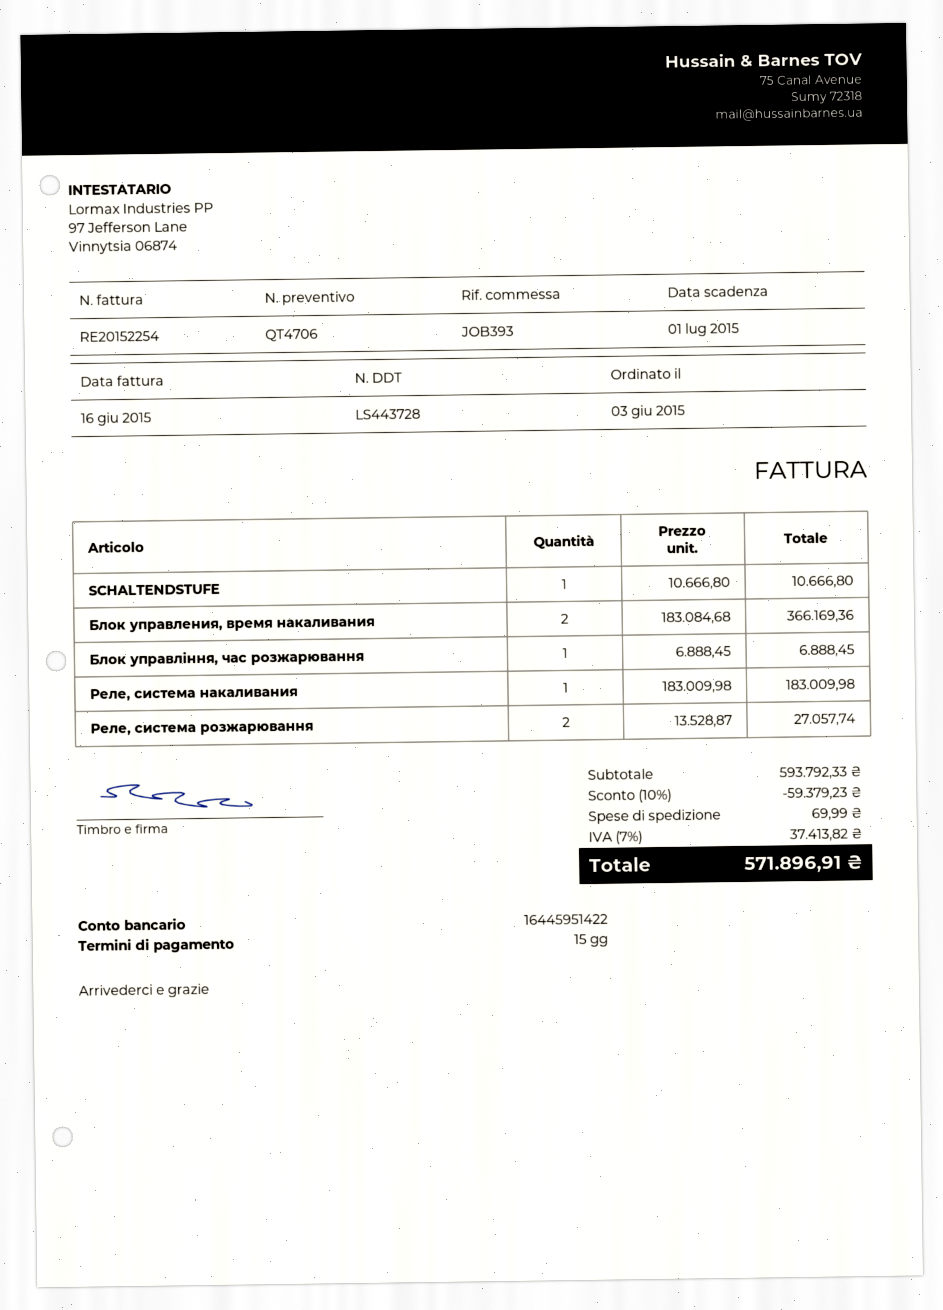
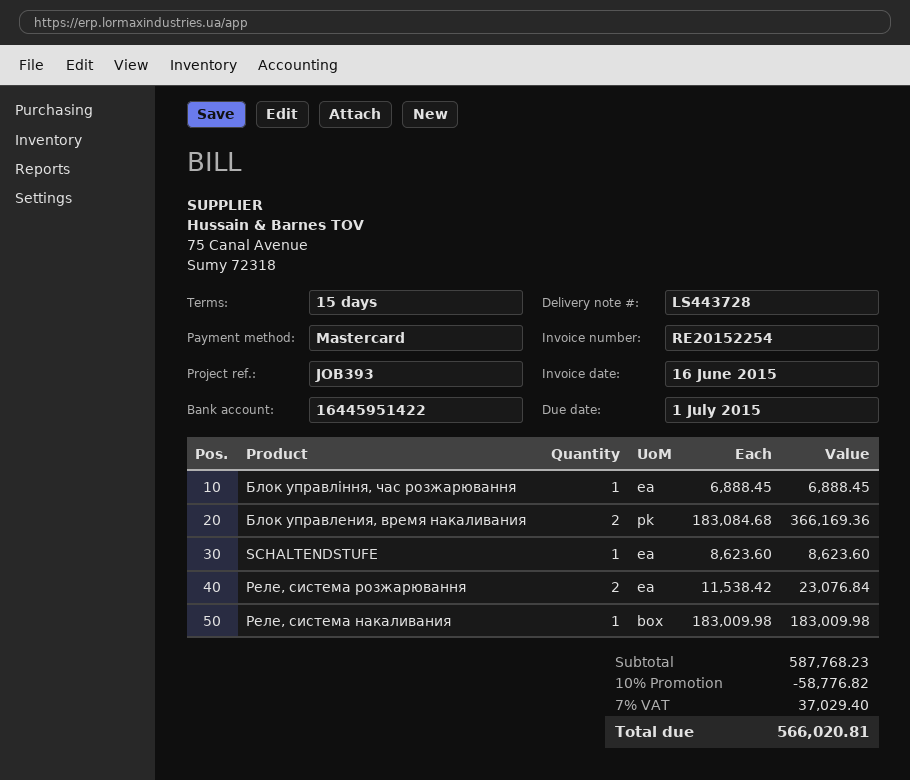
SCHALTENDSTUFE: 1 x 10666.80 = 10666.80 -> 1 x 8623.60 = 8623.60
Реле, система розжарювання: 2 x 13528.87 = 27057.74 -> 2 x 11538.42 = 23076.84
subtotal: 593792.33 -> 587768.23
discount: 10% = 59379.23 -> 10% = 58776.82
shipping: 69.99 -> none
tax: 7% = 37413.82 -> 7% = 37029.40
total: 571896.91 -> 566020.81

